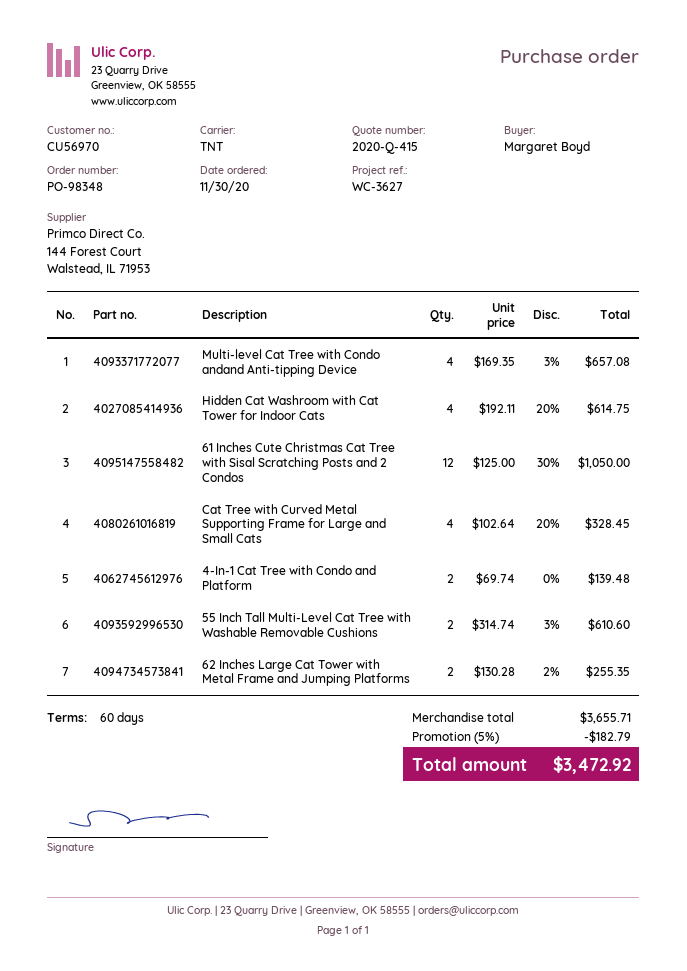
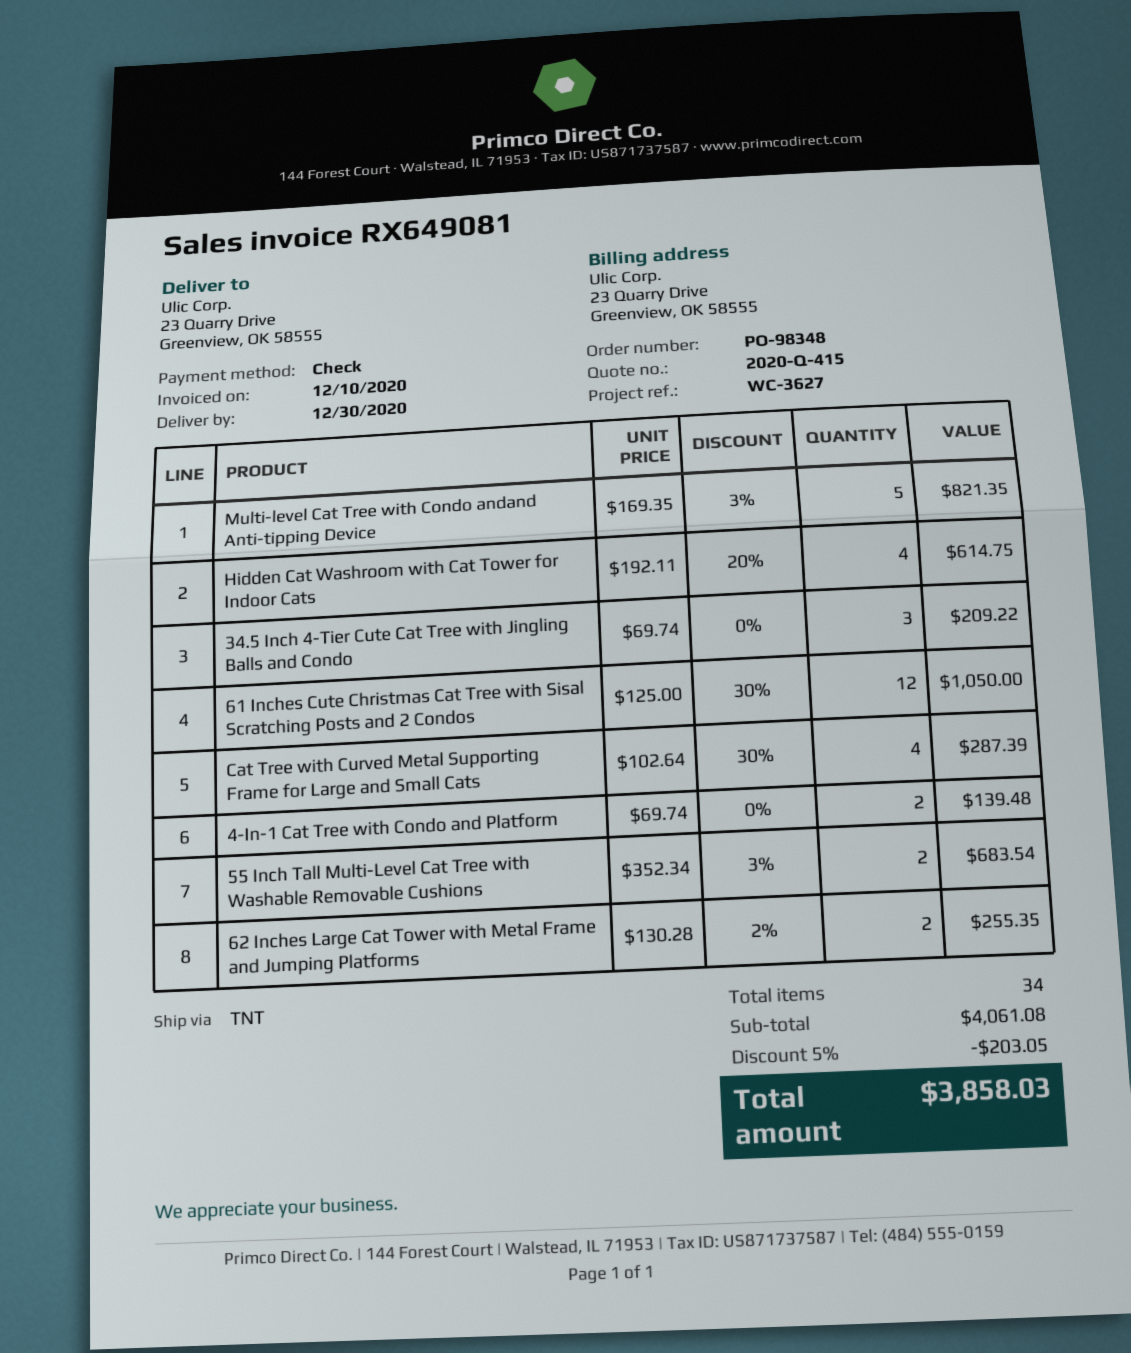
Multi-level Cat Tree with Condo andand Anti-tipping Device: 4 x 169.35 - 3% = 657.08 -> 5 x 169.35 - 3% = 821.35
Cat Tree with Curved Metal Supporting Frame for Large and Small Cats: 4 x 102.64 - 20% = 328.45 -> 4 x 102.64 - 30% = 287.39
55 Inch Tall Multi-Level Cat Tree with Washable Removable Cushions: 2 x 314.74 - 3% = 610.60 -> 2 x 352.34 - 3% = 683.54
34.5 Inch 4-Tier Cute Cat Tree with Jingling Balls and Condo: none -> 3 x 69.74 = 209.22
subtotal: 3655.71 -> 4061.08
discount: 5% = 182.79 -> 5% = 203.05
total: 3472.92 -> 3858.03

